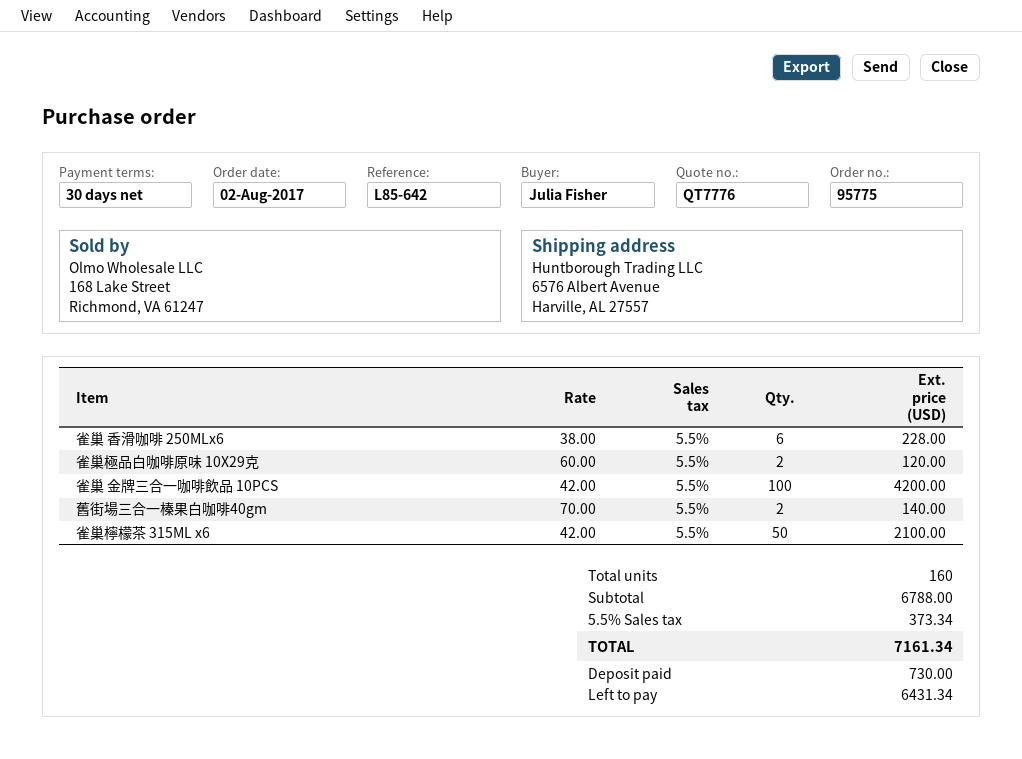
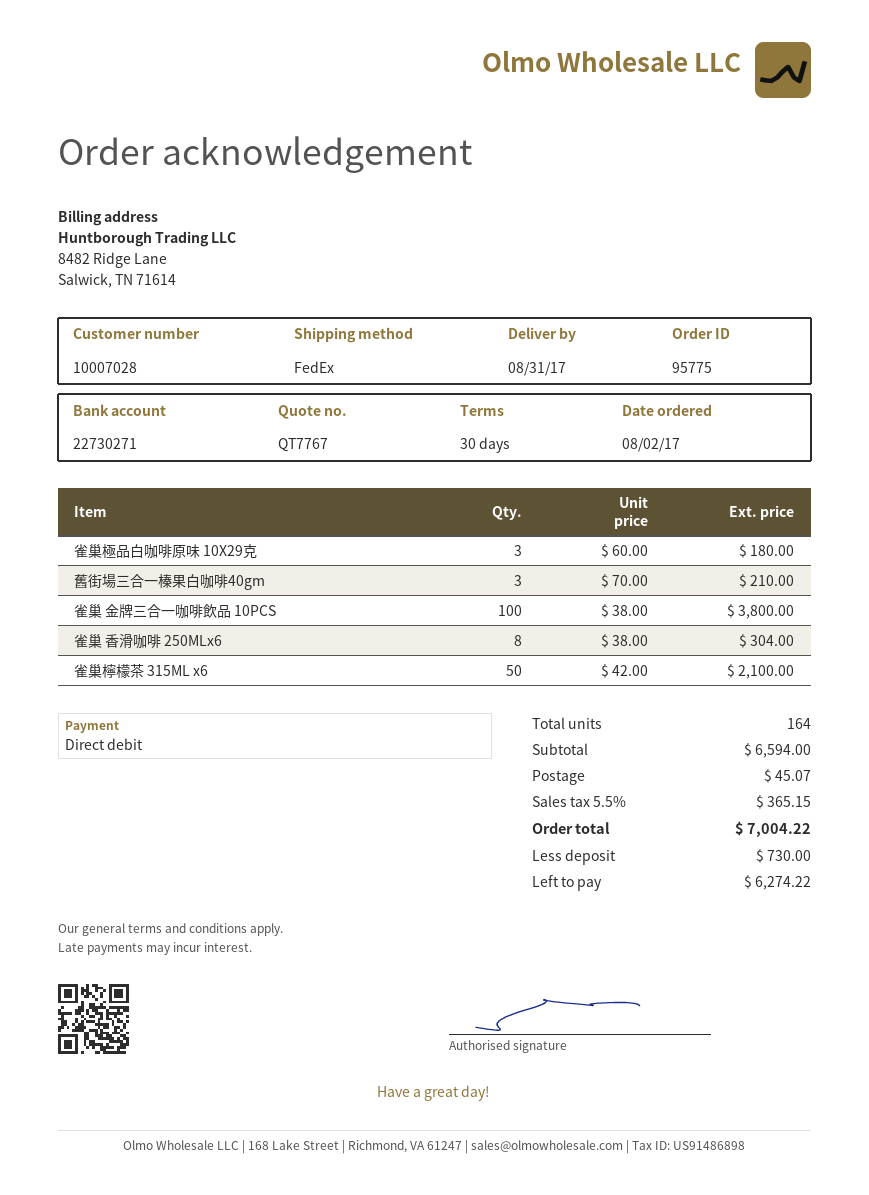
quote number: QT7776 -> QT7767
雀巢 香滑咖啡 250MLx6: 6 x 38.00 = 228.00 -> 8 x 38.00 = 304.00
雀巢極品白咖啡原味 10X29克: 2 x 60.00 = 120.00 -> 3 x 60.00 = 180.00
雀巢 金牌三合一咖啡飲品 10PCS: 100 x 42.00 = 4200.00 -> 100 x 38.00 = 3800.00
舊街場三合一榛果白咖啡40gm: 2 x 70.00 = 140.00 -> 3 x 70.00 = 210.00
total quantity: 160 -> 164
subtotal: 6788.00 -> 6594.00
shipping: none -> 45.07
tax: 5.5% = 373.34 -> 5.5% = 365.15
total: 7161.34 -> 7004.22
balance: 6431.34 -> 6274.22

